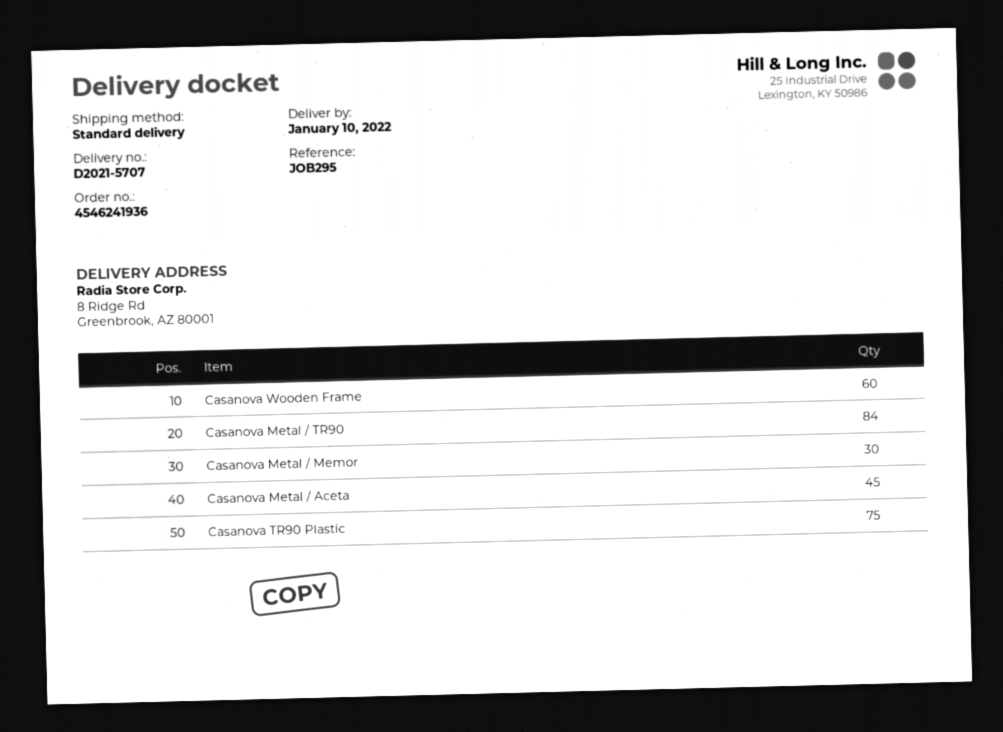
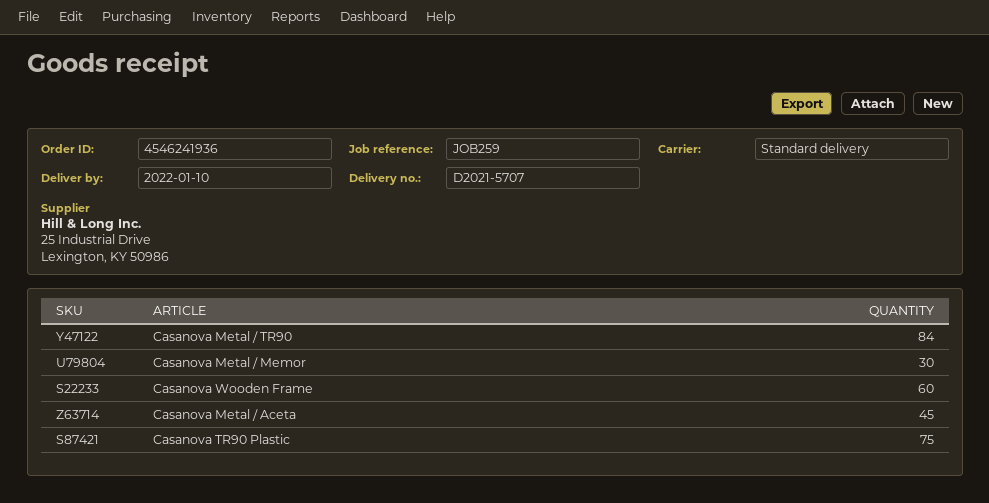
reference: JOB295 -> JOB259

